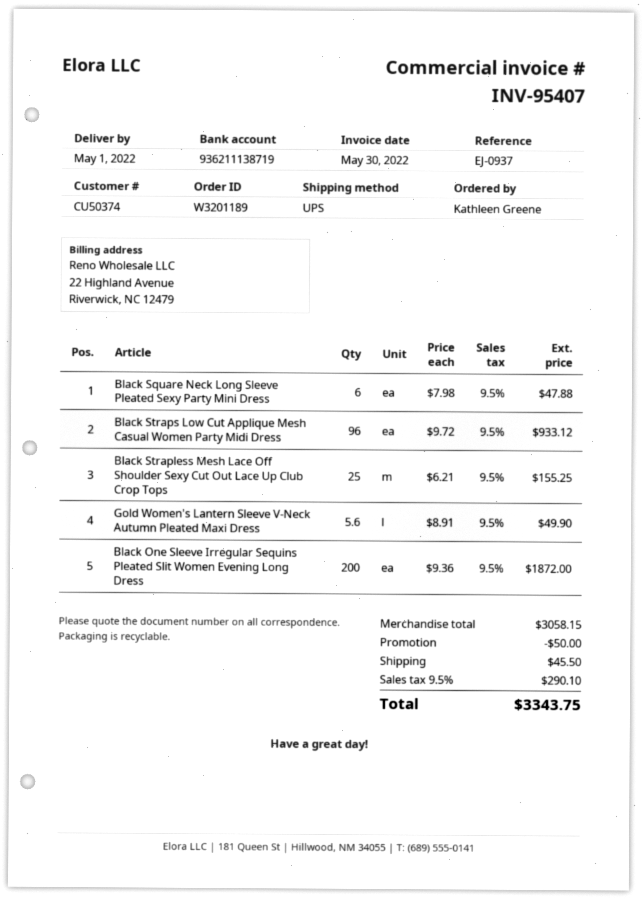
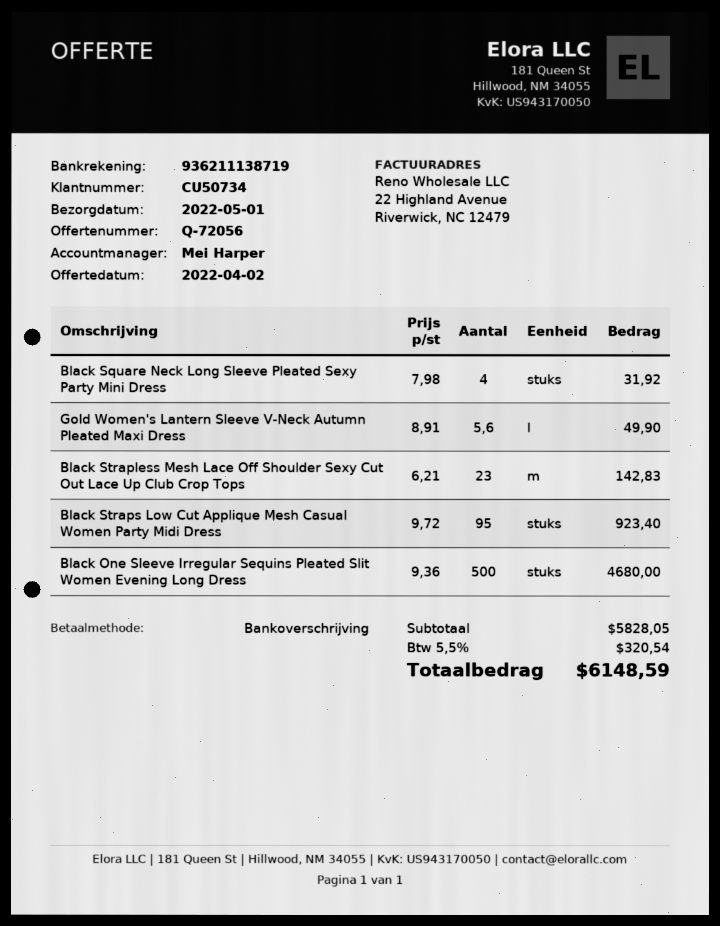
customer number: CU50374 -> CU50734
Black Square Neck Long Sleeve Pleated Sexy Party Mini Dress: 6 x 7.98 = 47.88 -> 4 x 7.98 = 31.92
Black Straps Low Cut Applique Mesh Casual Women Party Midi Dress: 96 x 9.72 = 933.12 -> 95 x 9.72 = 923.40
Black Strapless Mesh Lace Off Shoulder Sexy Cut Out Lace Up Club Crop Tops: 25 x 6.21 = 155.25 -> 23 x 6.21 = 142.83
Black One Sleeve Irregular Sequins Pleated Slit Women Evening Long Dress: 200 x 9.36 = 1872.00 -> 500 x 9.36 = 4680.00
subtotal: 3058.15 -> 5828.05
discount: 50.00 -> none
shipping: 45.50 -> none
tax: 9.5% = 290.10 -> 5.5% = 320.54
total: 3343.75 -> 6148.59

